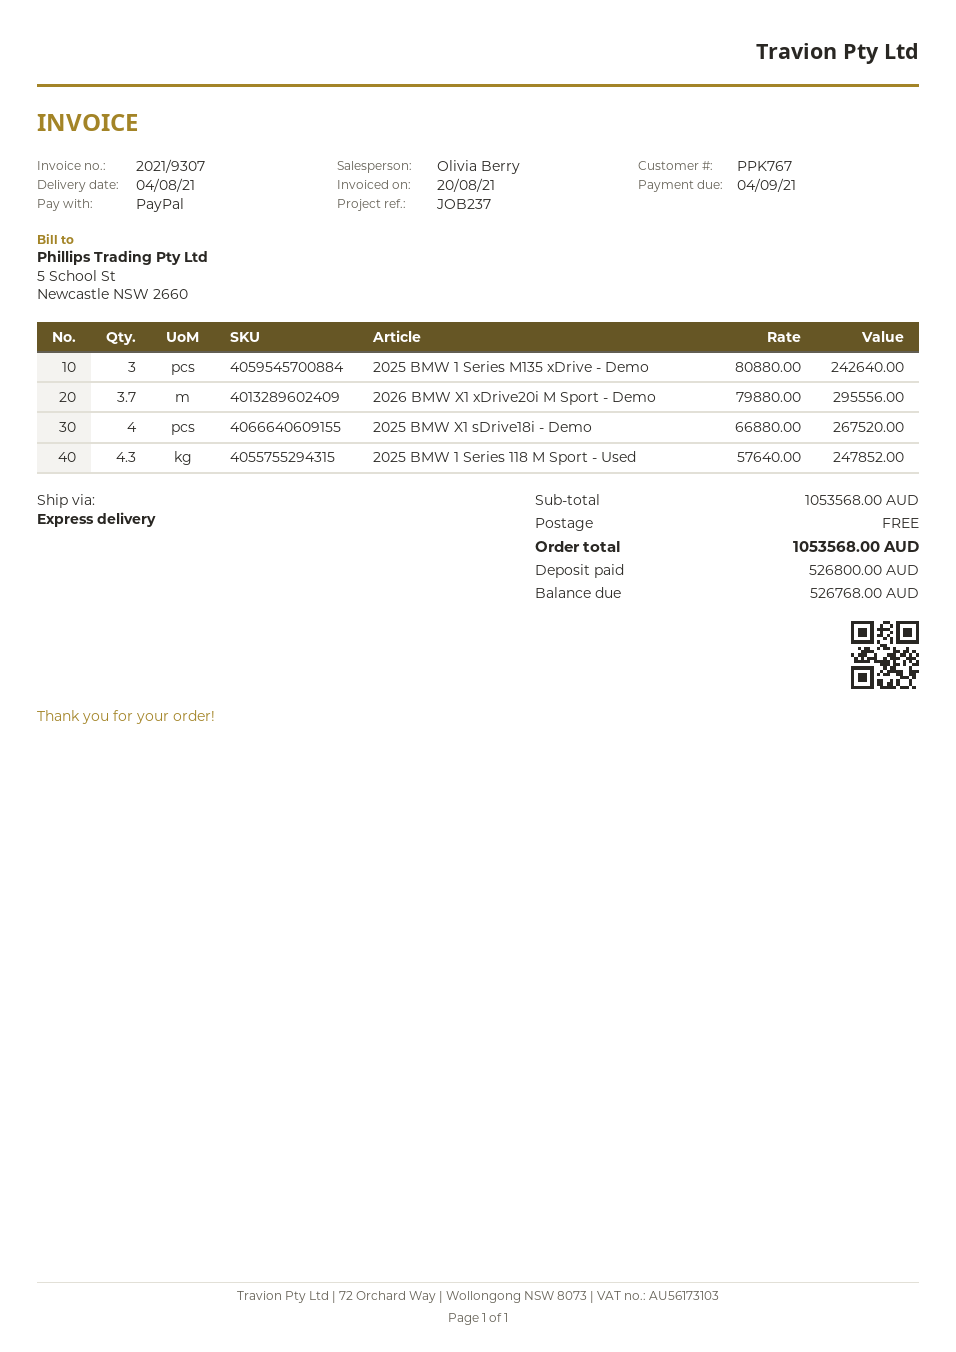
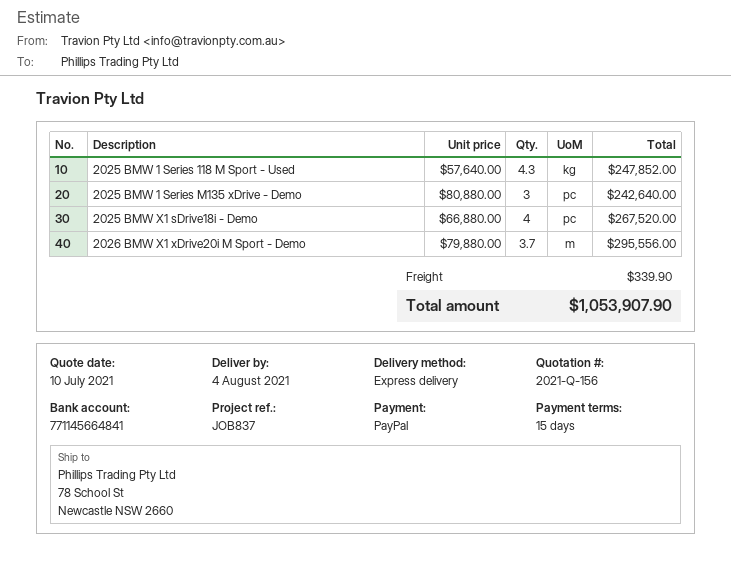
reference: JOB237 -> JOB837
shipping: 0.00 -> 339.90
total: 1053568.00 -> 1053907.90

